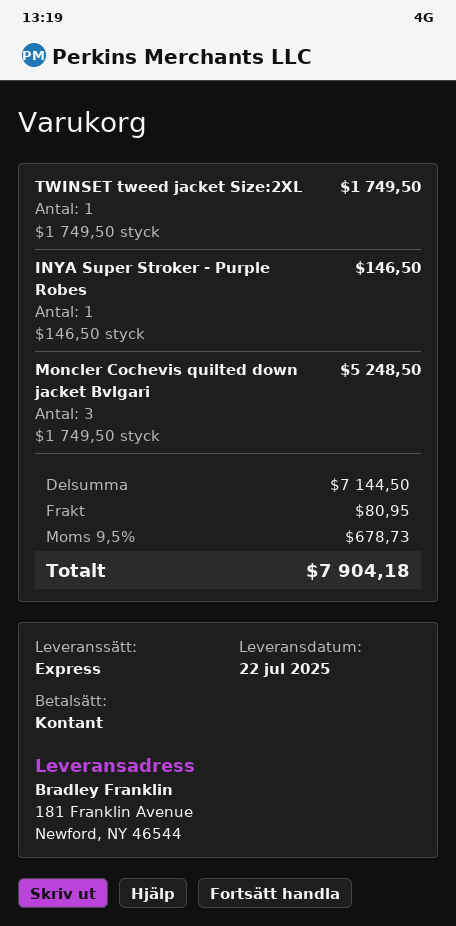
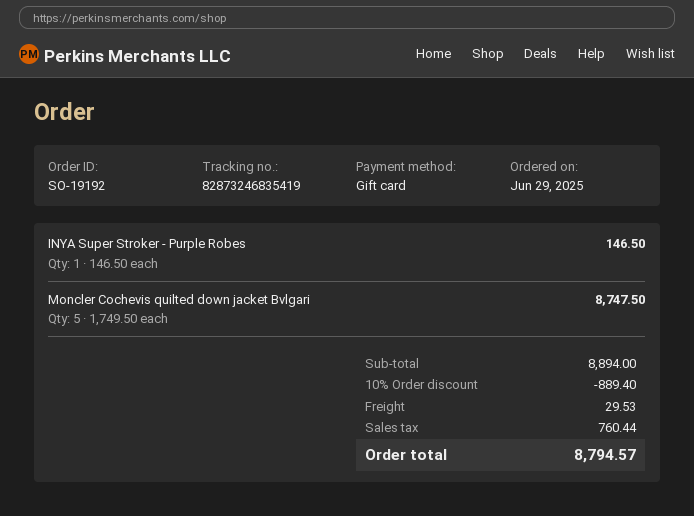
payment method: cash -> gift card
TWINSET tweed jacket Size:2XL: 1 x 1749.50 = 1749.50 -> none
Moncler Cochevis quilted down jacket Bvlgari: 3 x 1749.50 = 5248.50 -> 5 x 1749.50 = 8747.50
subtotal: 7144.50 -> 8894.00
discount: none -> 10% = 889.40
shipping: 80.95 -> 29.53
tax: 678.73 -> 760.44
total: 7904.18 -> 8794.57

